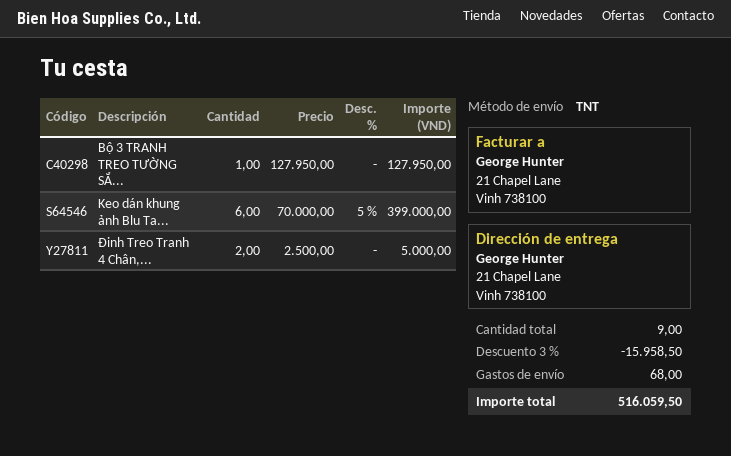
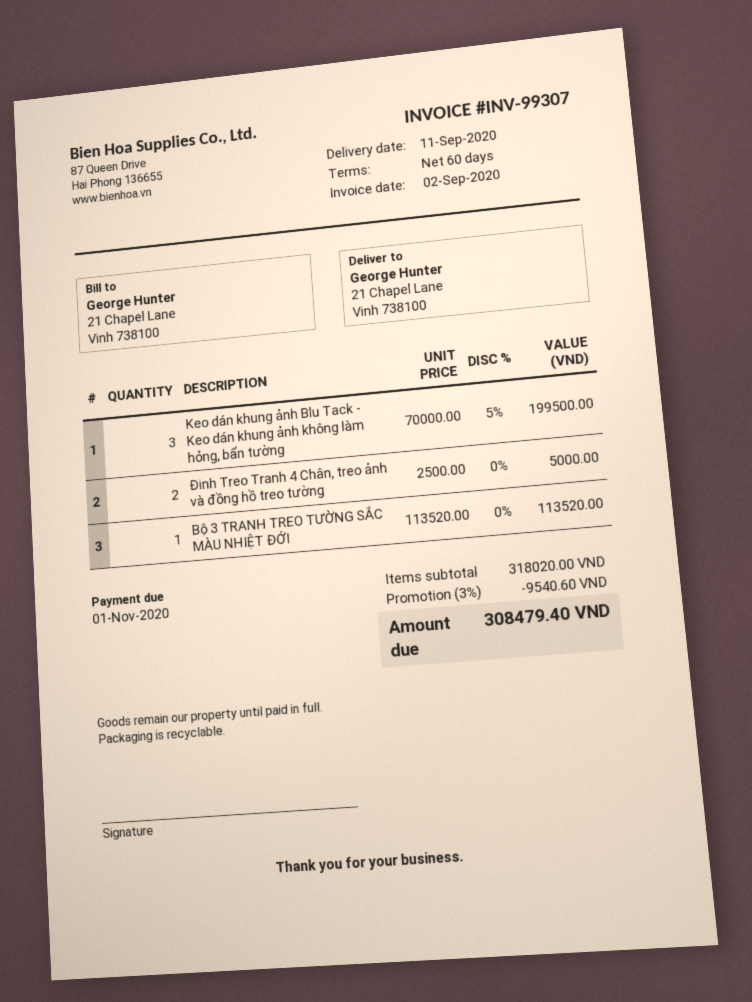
Bộ 3 TRANH TREO TƯỜNG SẮ...: 1 x 127950.00 = 127950.00 -> 1 x 113520.00 = 113520.00
Keo dán khung ảnh Blu Ta...: 6 x 70000.00 - 5% = 399000.00 -> 3 x 70000.00 - 5% = 199500.00
discount: 3% = 15958.50 -> 3% = 9540.60
shipping: 68.00 -> none
total: 516059.50 -> 308479.40

